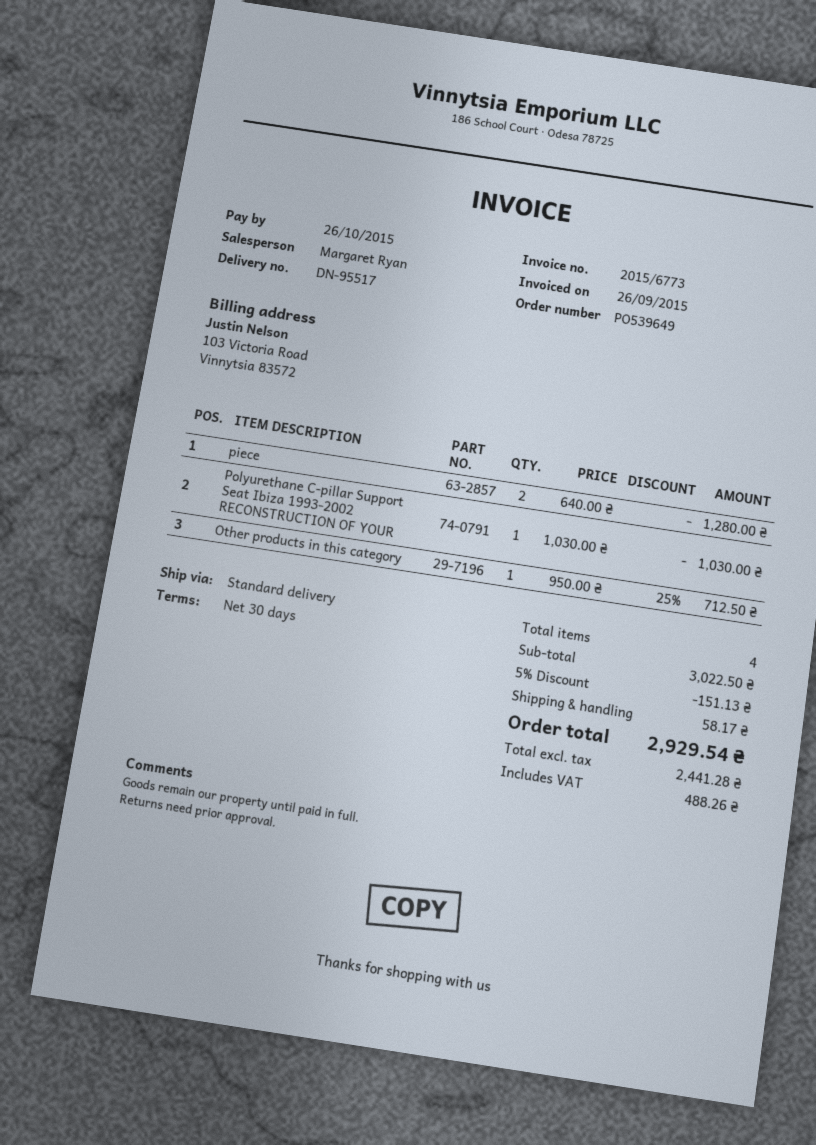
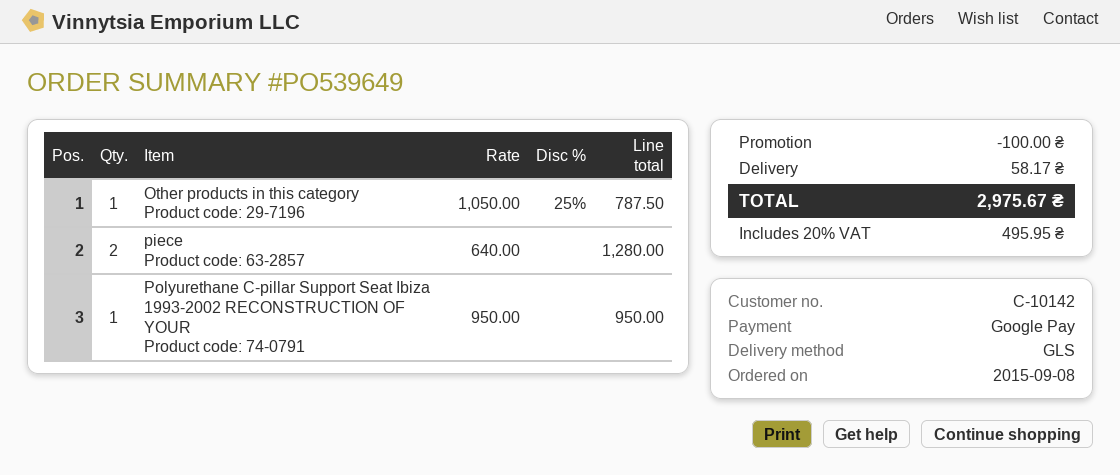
shipping method: standard -> GLS
Polyurethane C-pillar Support Seat Ibiza 1993-2002 RECONSTRUCTION OF YOUR: 1 x 1030.00 = 1030.00 -> 1 x 950.00 = 950.00
Other products in this category: 1 x 950.00 - 25% = 712.50 -> 1 x 1050.00 - 25% = 787.50
discount: 151.13 -> 100.00
tax: 488.26 -> 495.95
total: 2929.54 -> 2975.67

